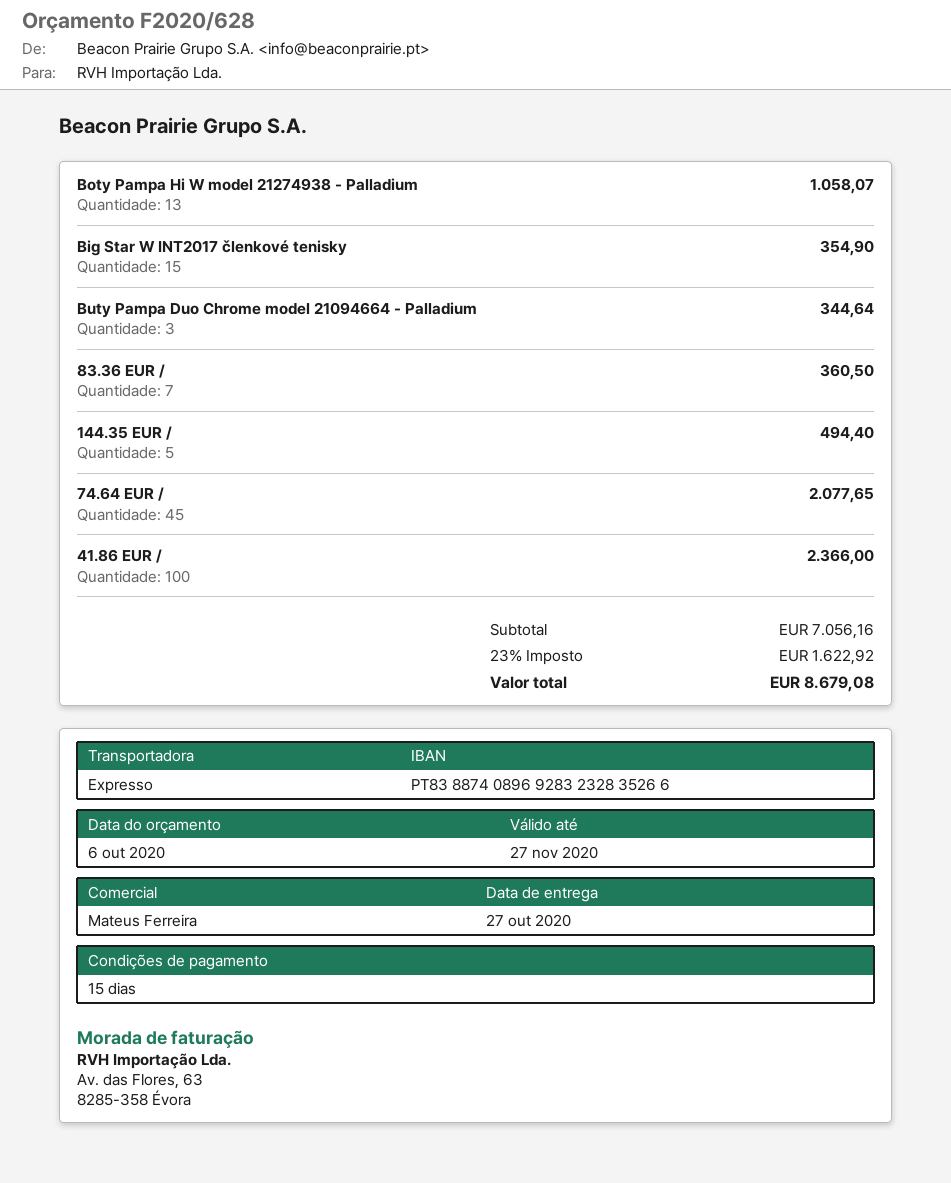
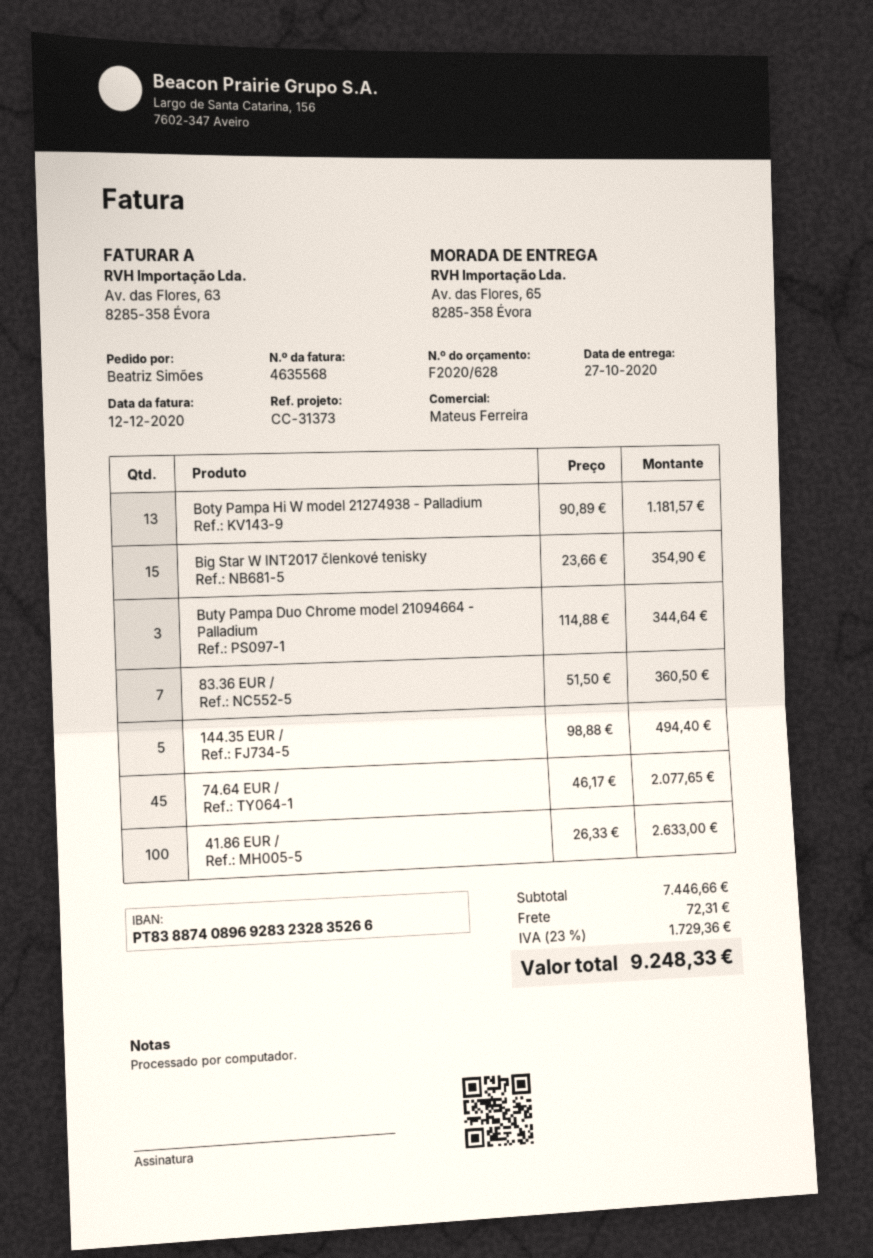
Boty Pampa Hi W model 21274938 - Palladium: 13 for 1058.07 -> 13 for 1181.57
41.86 EUR /: 100 for 2366.00 -> 100 for 2633.00
subtotal: 7056.16 -> 7446.66
shipping: none -> 72.31
tax: 23% = 1622.92 -> 23% = 1729.36
total: 8679.08 -> 9248.33

